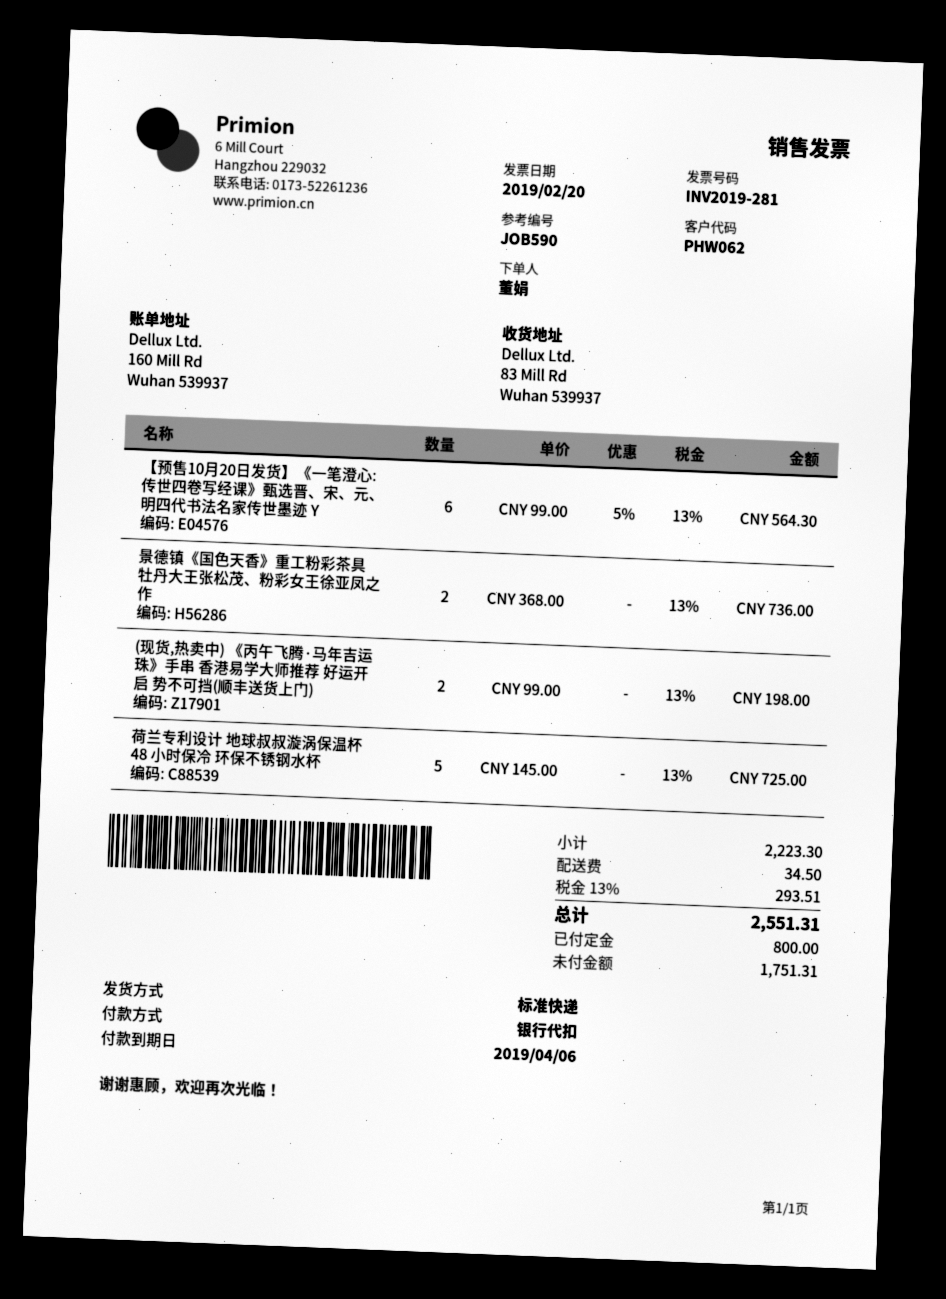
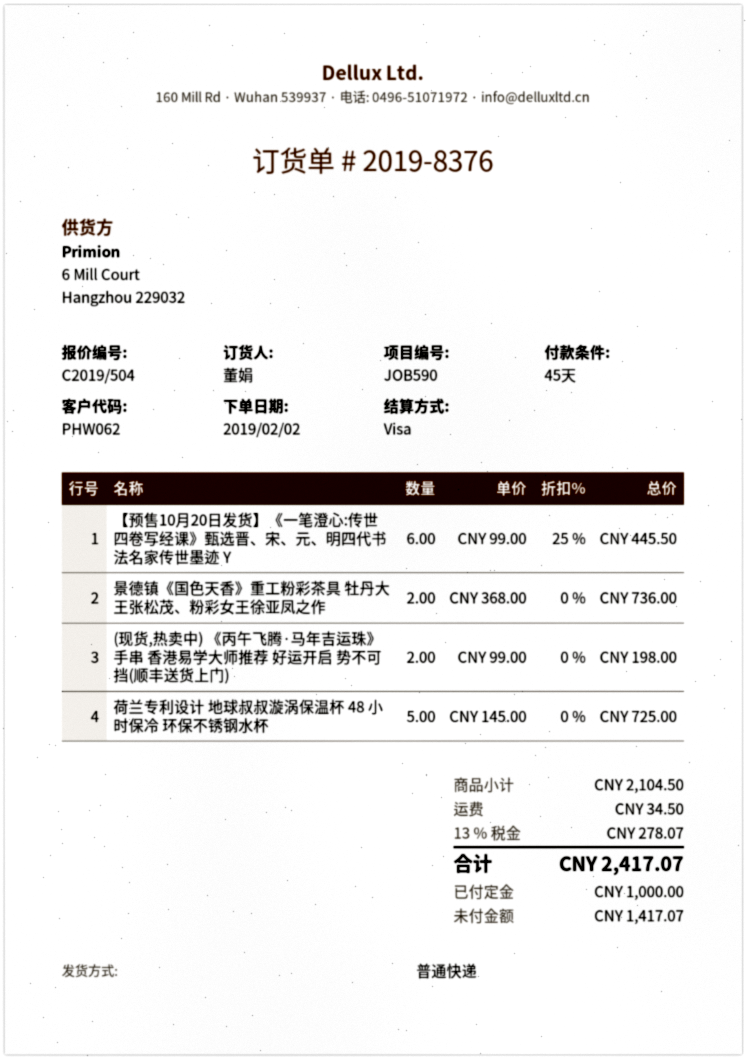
payment method: direct debit -> Visa
【预售10月20日发货】《一笔澄心:传世四卷写经课》甄选晋、宋、元、明四代书法名家传世墨迹 Y: 6 x 99.00 - 5% = 564.30 -> 6 x 99.00 - 25% = 445.50
subtotal: 2223.30 -> 2104.50
tax: 13% = 293.51 -> 13% = 278.07
total: 2551.31 -> 2417.07
deposit: 800.00 -> 1000.00
balance: 1751.31 -> 1417.07

